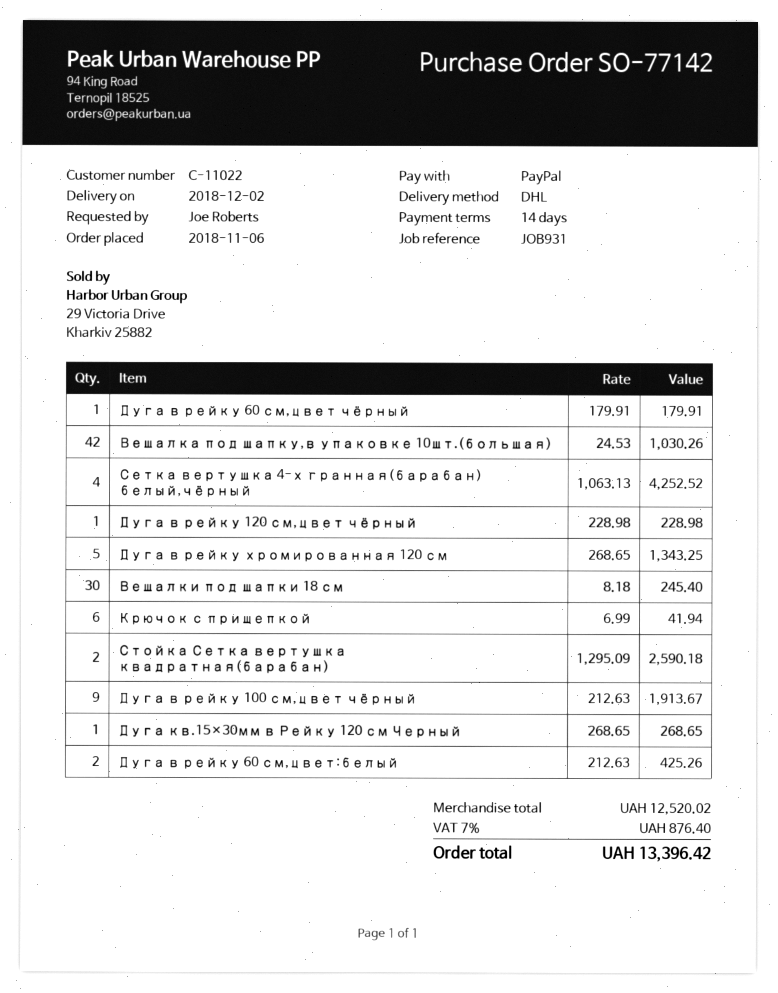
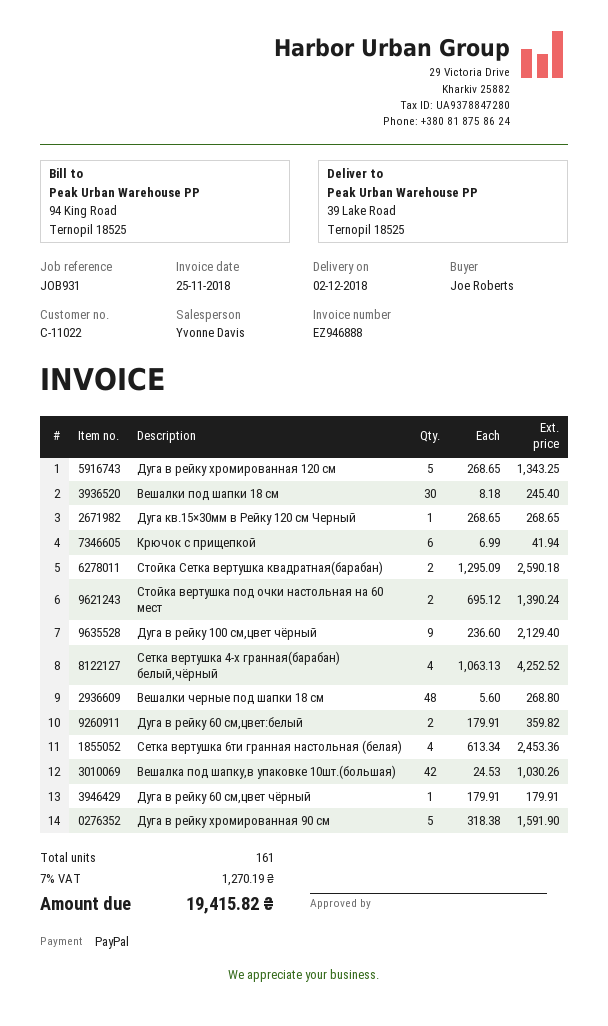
Дуга в рейку 120 см,цвет чёрный: 1 x 228.98 = 228.98 -> none
Дуга в рейку 100 см,цвет чёрный: 9 x 212.63 = 1913.67 -> 9 x 236.60 = 2129.40
Дуга в рейку 60 см,цвет:белый: 2 x 212.63 = 425.26 -> 2 x 179.91 = 359.82
Стойка вертушка под очки настольная на 60 мест: none -> 2 x 695.12 = 1390.24
Вешалки черные под шапки 18 см: none -> 48 x 5.60 = 268.80
Сетка вертушка 6ти гранная настольная (белая): none -> 4 x 613.34 = 2453.36
Дуга в рейку хромированная 90 см: none -> 5 x 318.38 = 1591.90
tax: 7% = 876.40 -> 7% = 1270.19
total: 13396.42 -> 19415.82

